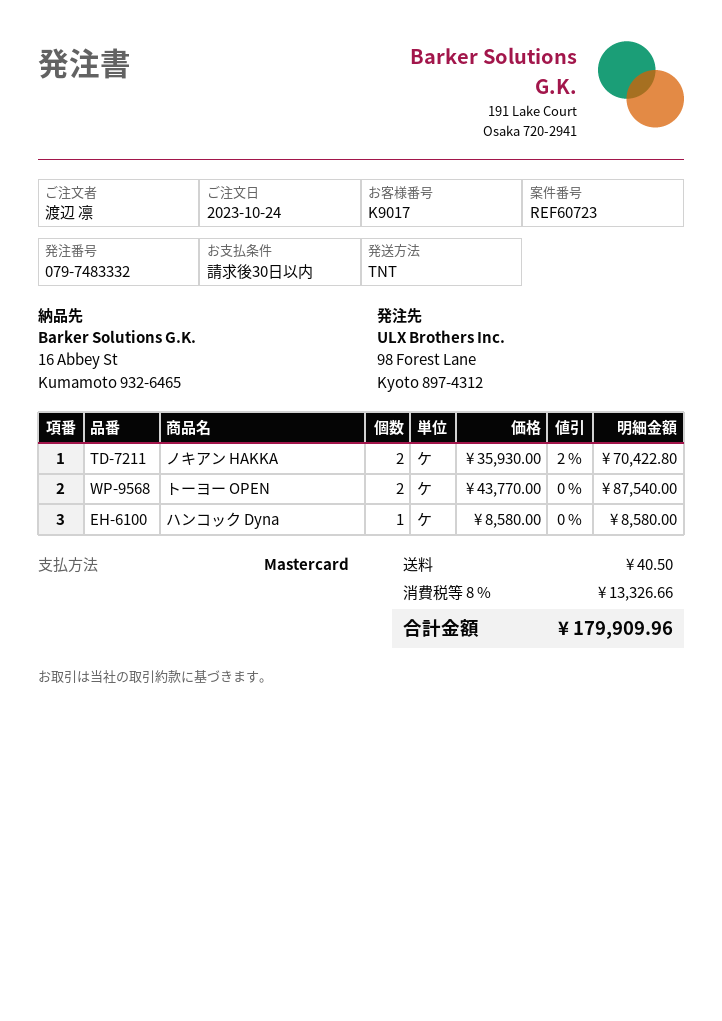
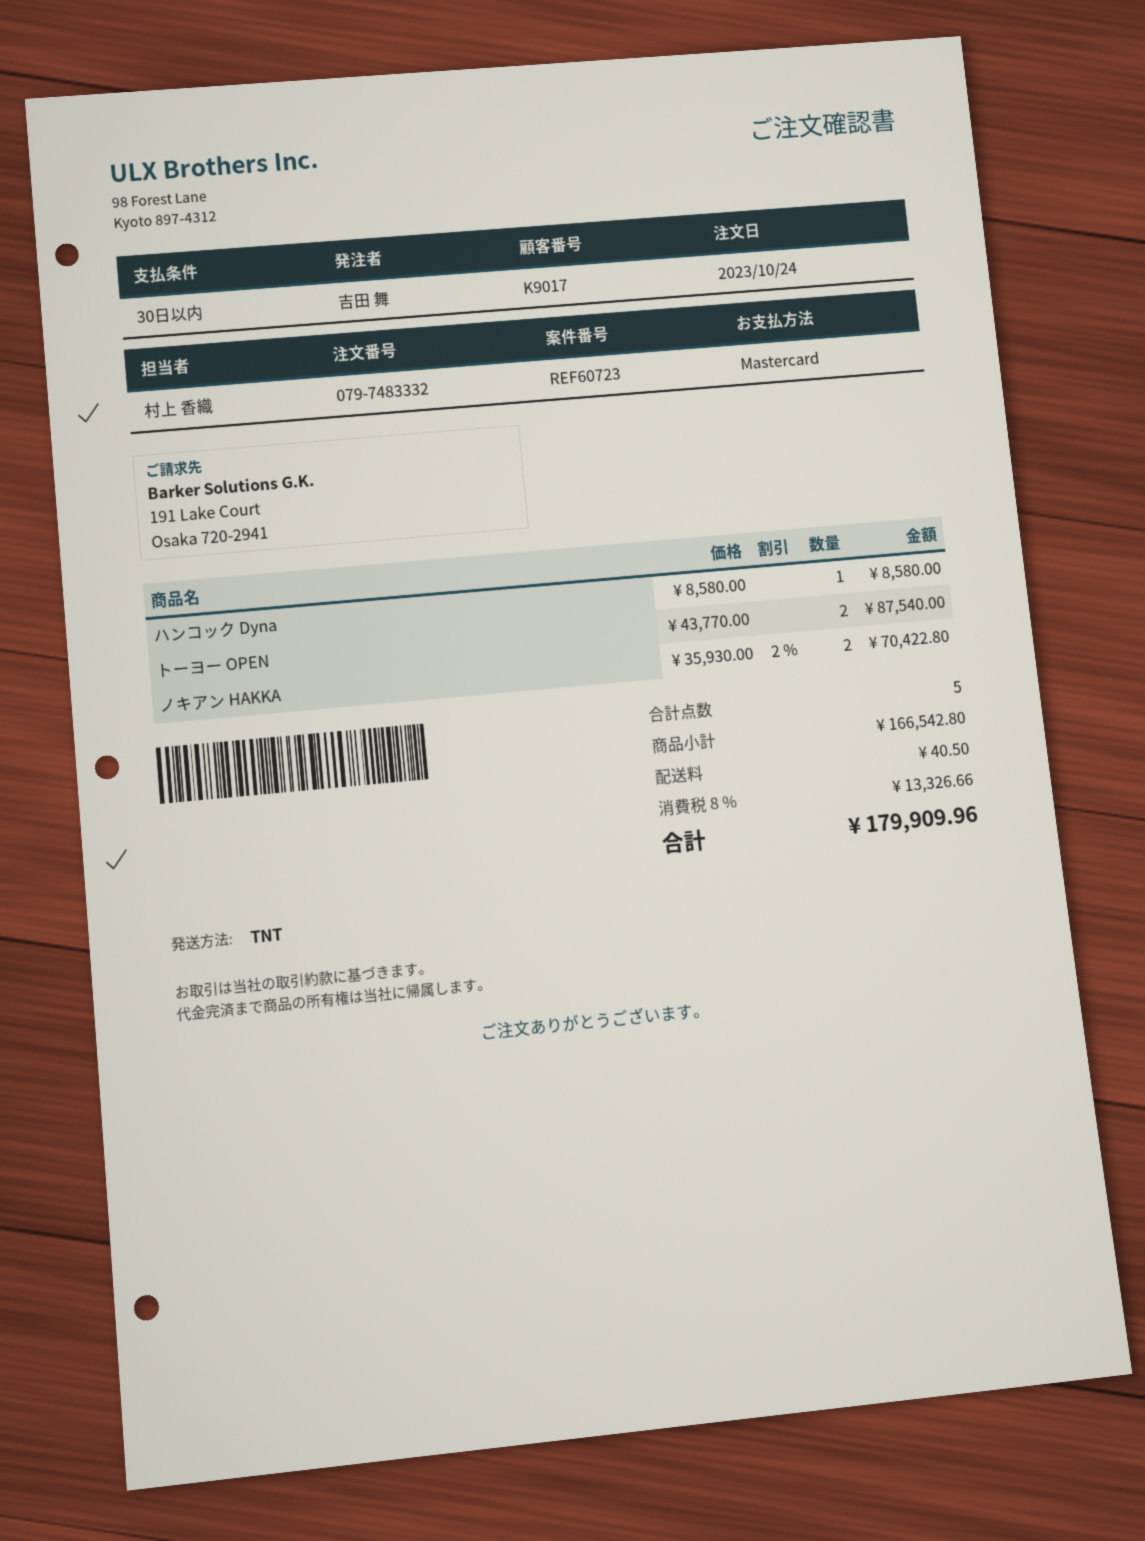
ordered by: 渡辺 凛 -> 吉田 舞

